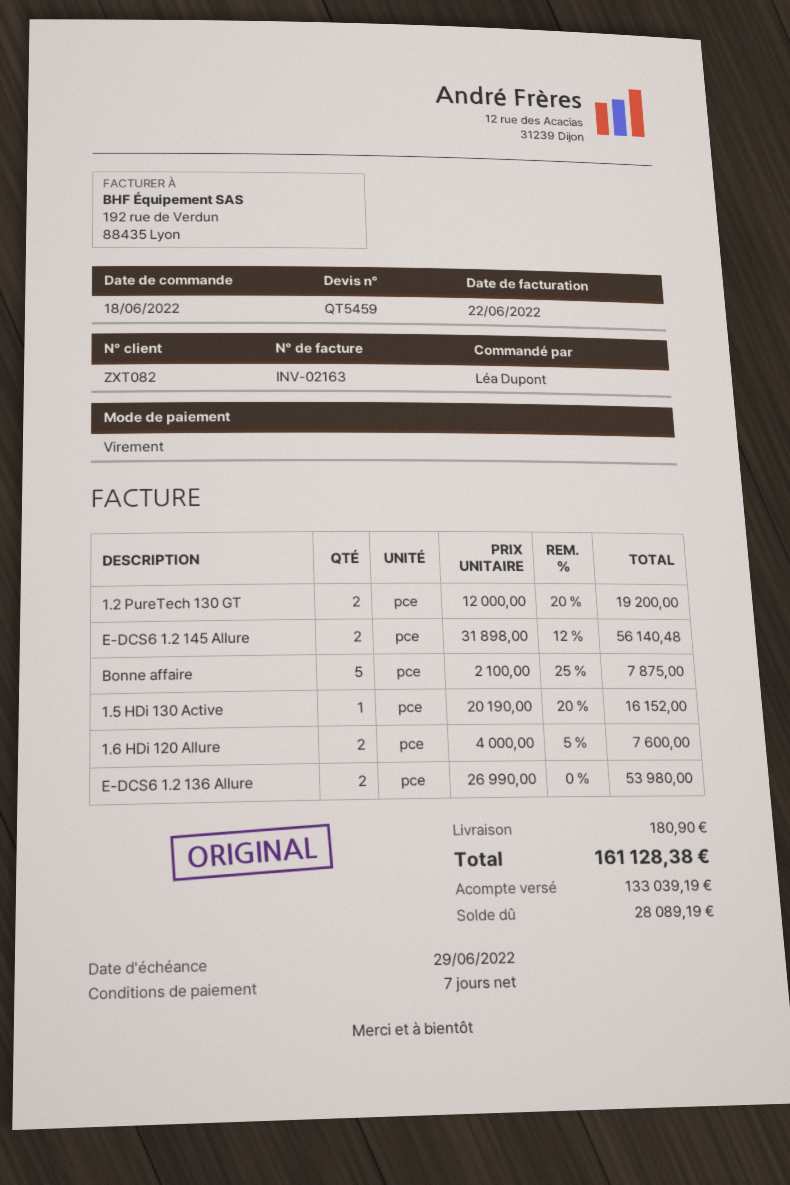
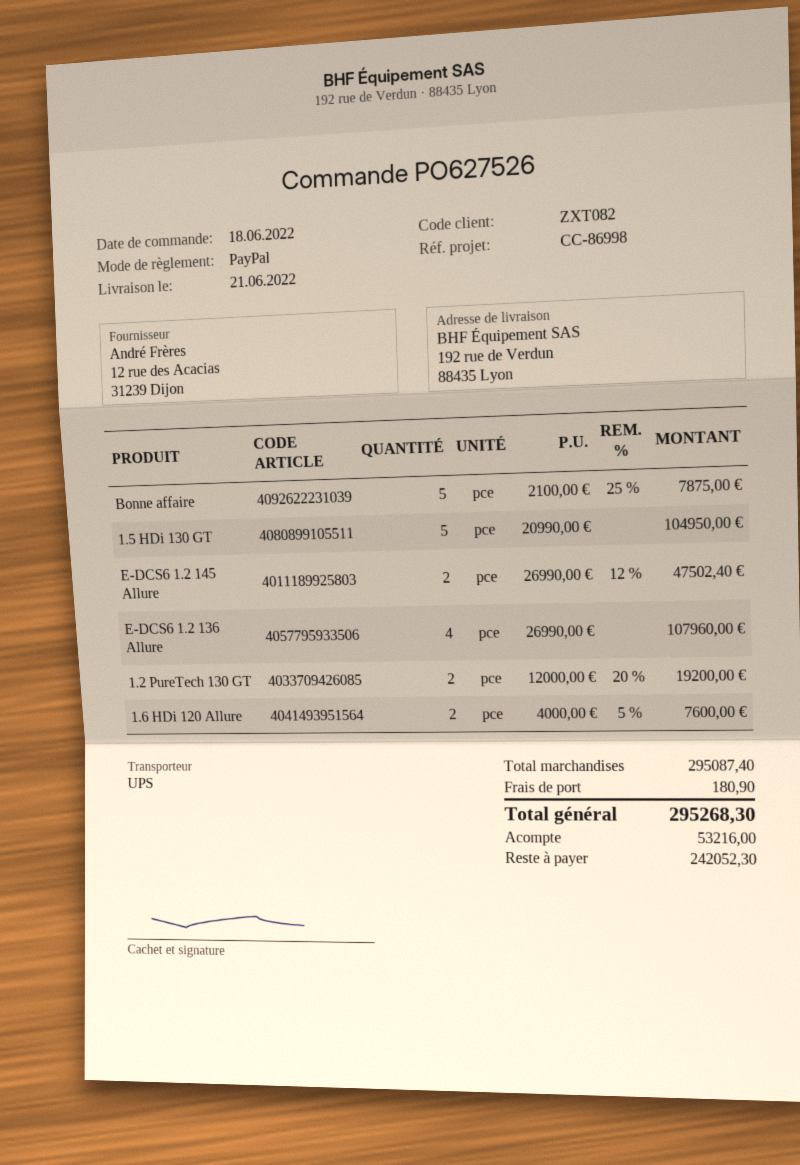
payment method: bank transfer -> PayPal
E-DCS6 1.2 145 Allure: 2 x 31898.00 - 12% = 56140.48 -> 2 x 26990.00 - 12% = 47502.40
1.5 HDi 130 Active: 1 x 20190.00 - 20% = 16152.00 -> none
E-DCS6 1.2 136 Allure: 2 x 26990.00 = 53980.00 -> 4 x 26990.00 = 107960.00
1.5 HDi 130 GT: none -> 5 x 20990.00 = 104950.00
total: 161128.38 -> 295268.30
deposit: 133039.19 -> 53216.00
balance: 28089.19 -> 242052.30

